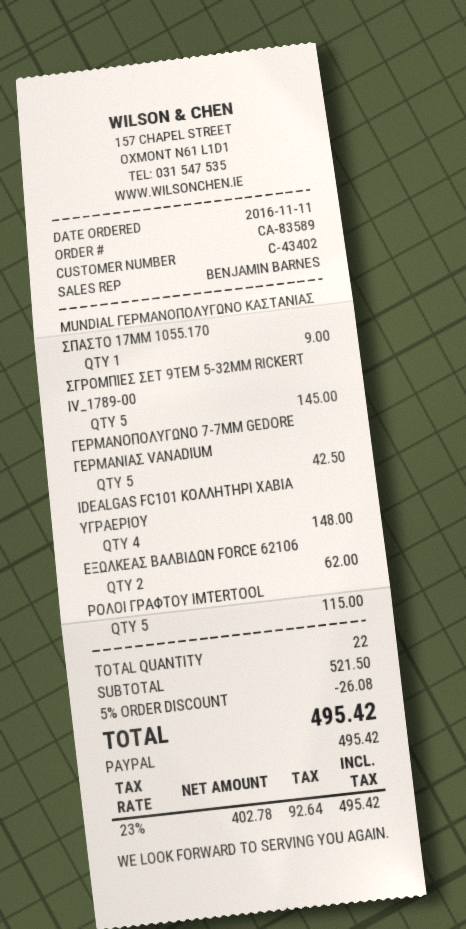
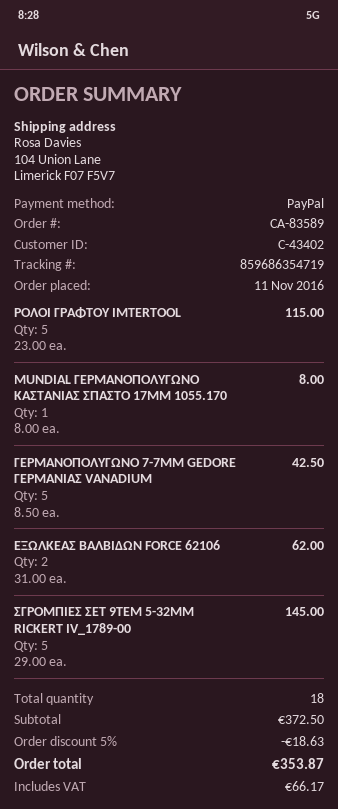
MUNDIAL ΓΕΡΜΑΝΟΠΟΛΥΓΩΝΟ ΚΑΣΤΑΝΙΑΣ ΣΠΑΣΤΟ 17ΜΜ 1055.170: 1 for 9.00 -> 1 for 8.00
IDEALGAS FC101 ΚΟΛΛΗΤΗΡΙ ΧΑΒΙΑ ΥΓΡΑΕΡΙΟΥ: 4 for 148.00 -> none
total quantity: 22 -> 18
subtotal: 521.50 -> 372.50
discount: 5% = 26.08 -> 5% = 18.63
tax: 92.64 -> 66.17
total: 495.42 -> 353.87

